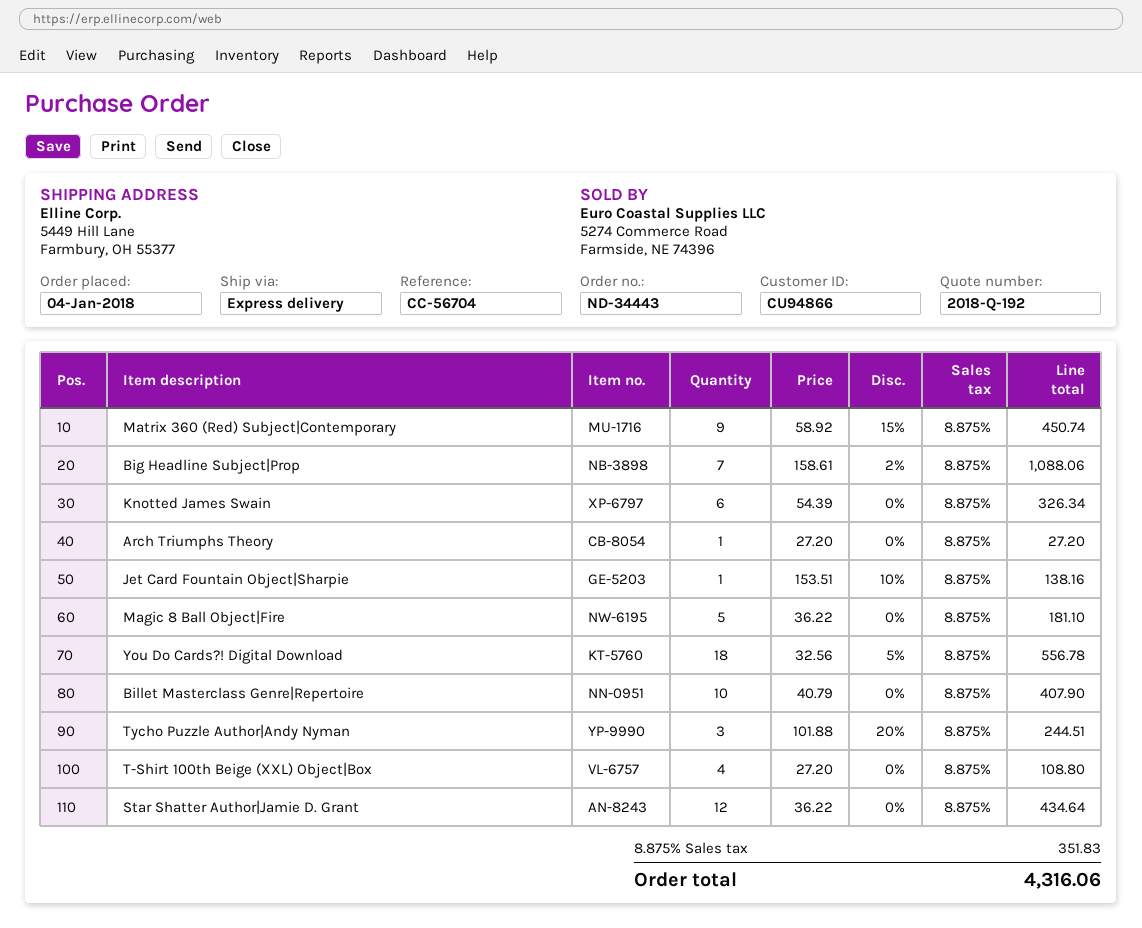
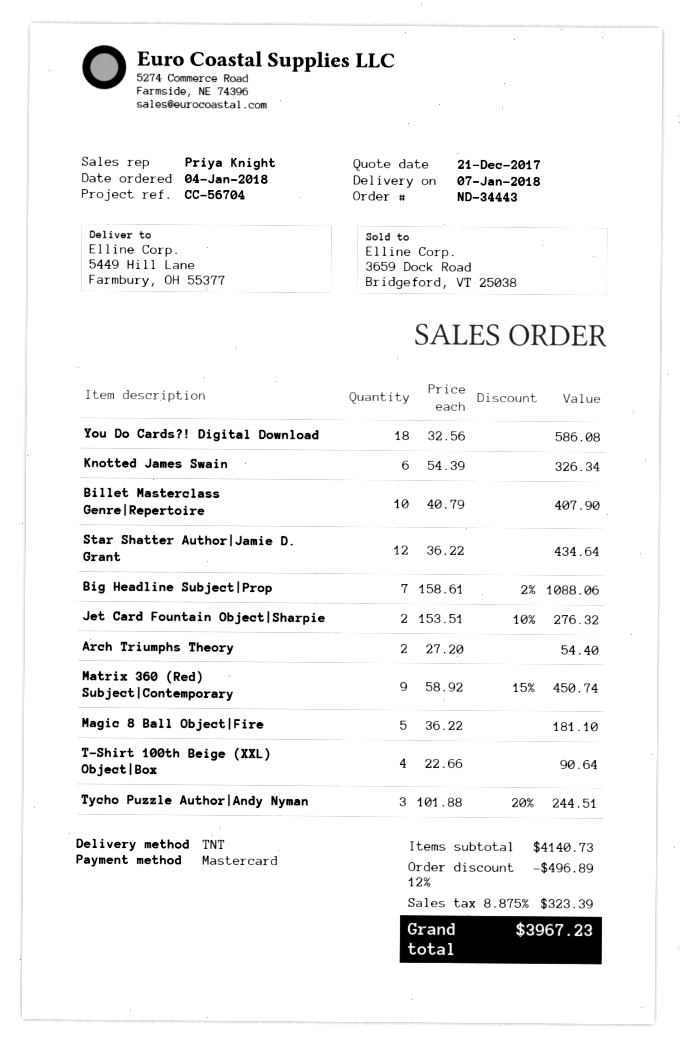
shipping method: express -> TNT
Arch Triumphs Theory: 1 x 27.20 = 27.20 -> 2 x 27.20 = 54.40
Jet Card Fountain Object|Sharpie: 1 x 153.51 - 10% = 138.16 -> 2 x 153.51 - 10% = 276.32
You Do Cards?! Digital Download: 18 x 32.56 - 5% = 556.78 -> 18 x 32.56 = 586.08
T-Shirt 100th Beige (XXL) Object|Box: 4 x 27.20 = 108.80 -> 4 x 22.66 = 90.64
discount: none -> 12% = 496.89
tax: 8.875% = 351.83 -> 8.875% = 323.39
total: 4316.06 -> 3967.23

